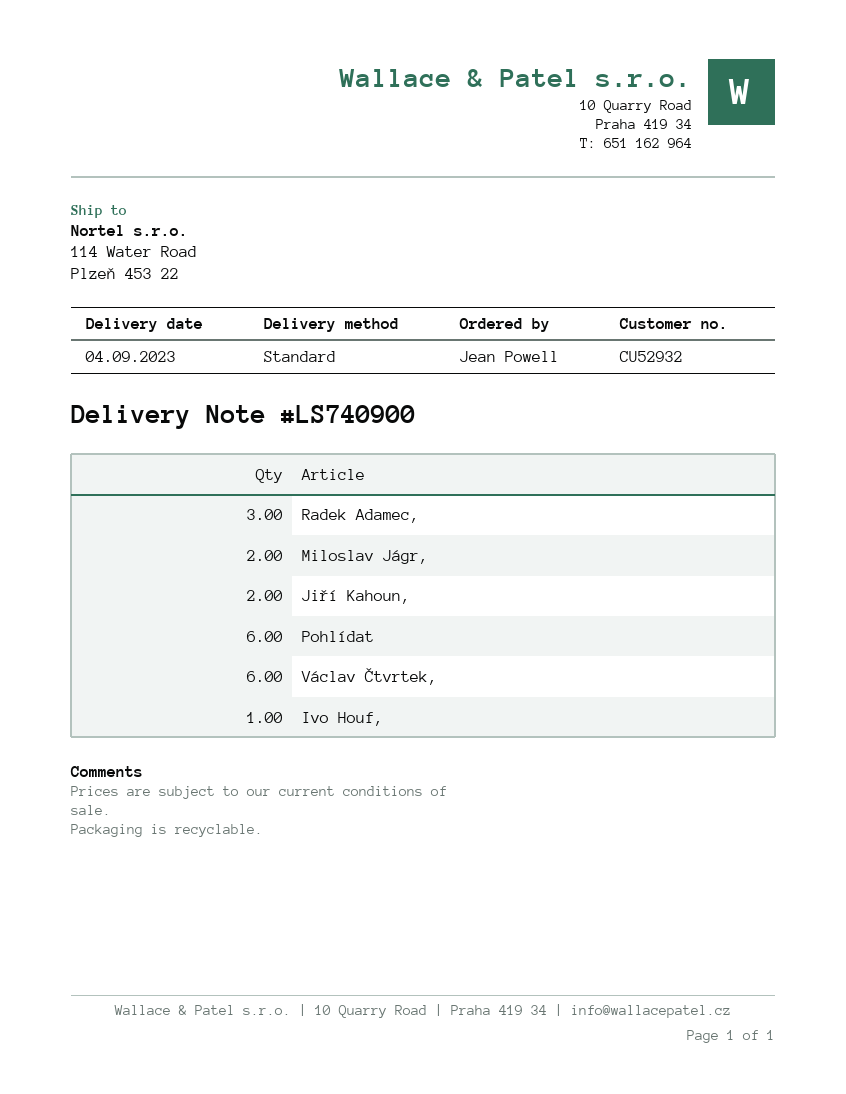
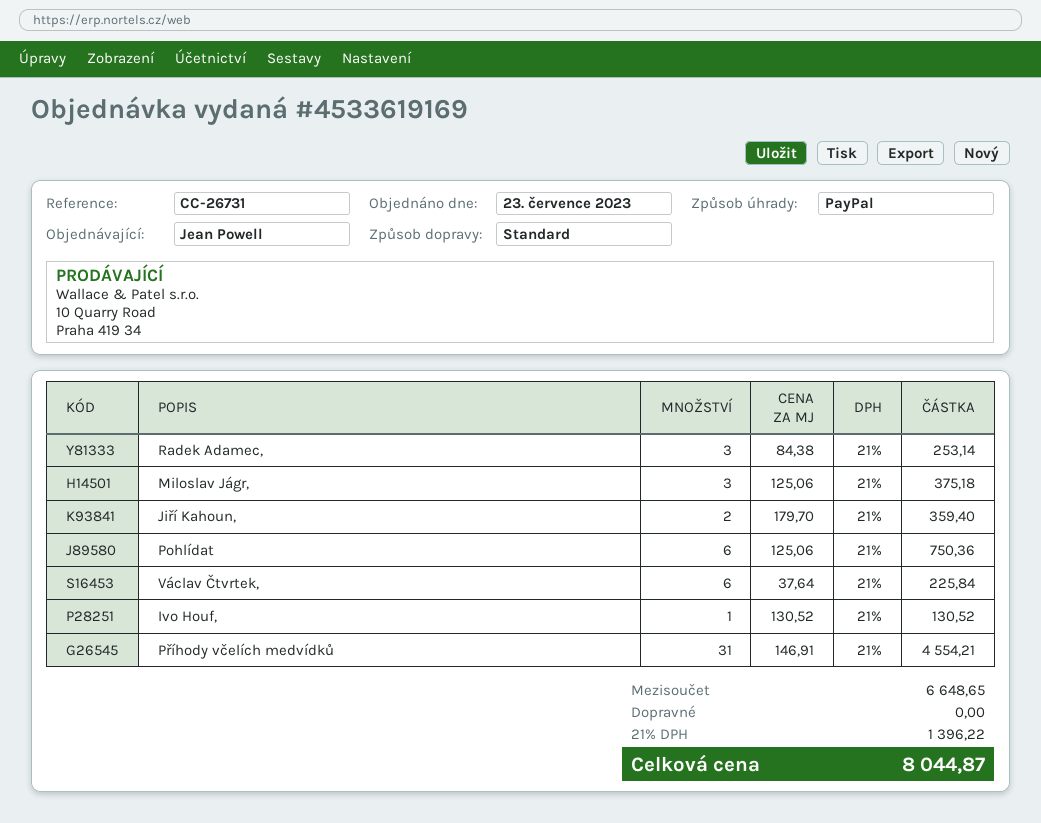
Miloslav Jágr,: 2 -> 3
Příhody včelích medvídků: none -> 31

